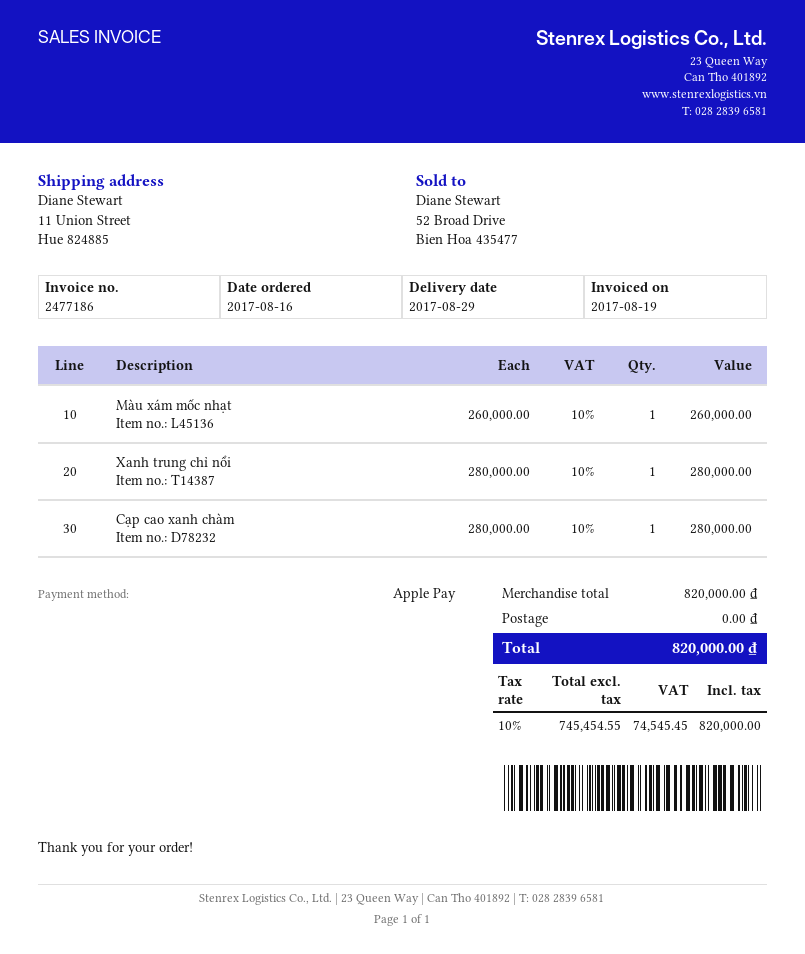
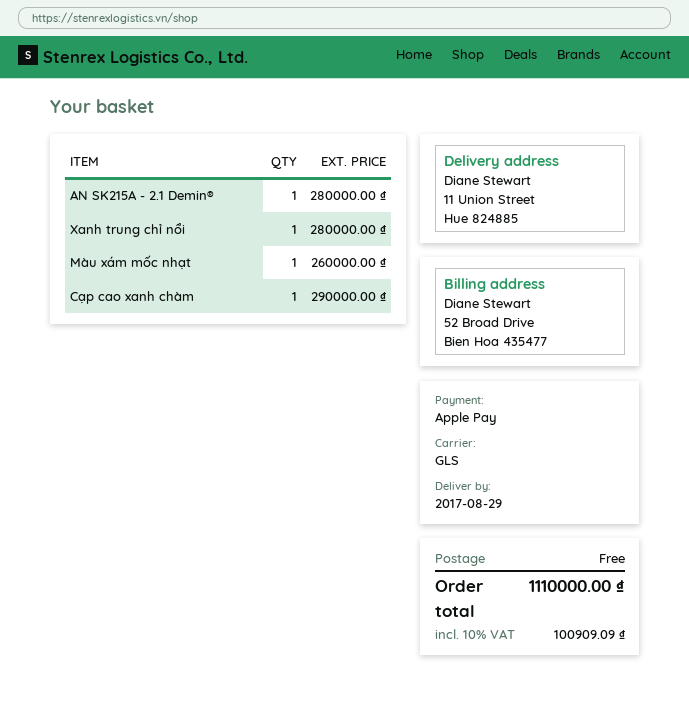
Cạp cao xanh chàm: 1 for 280000.00 -> 1 for 290000.00
AN SK215A - 2.1 Demin®: none -> 1 for 280000.00
tax: 10% = 74545.45 -> 10% = 100909.09
total: 820000.00 -> 1110000.00

